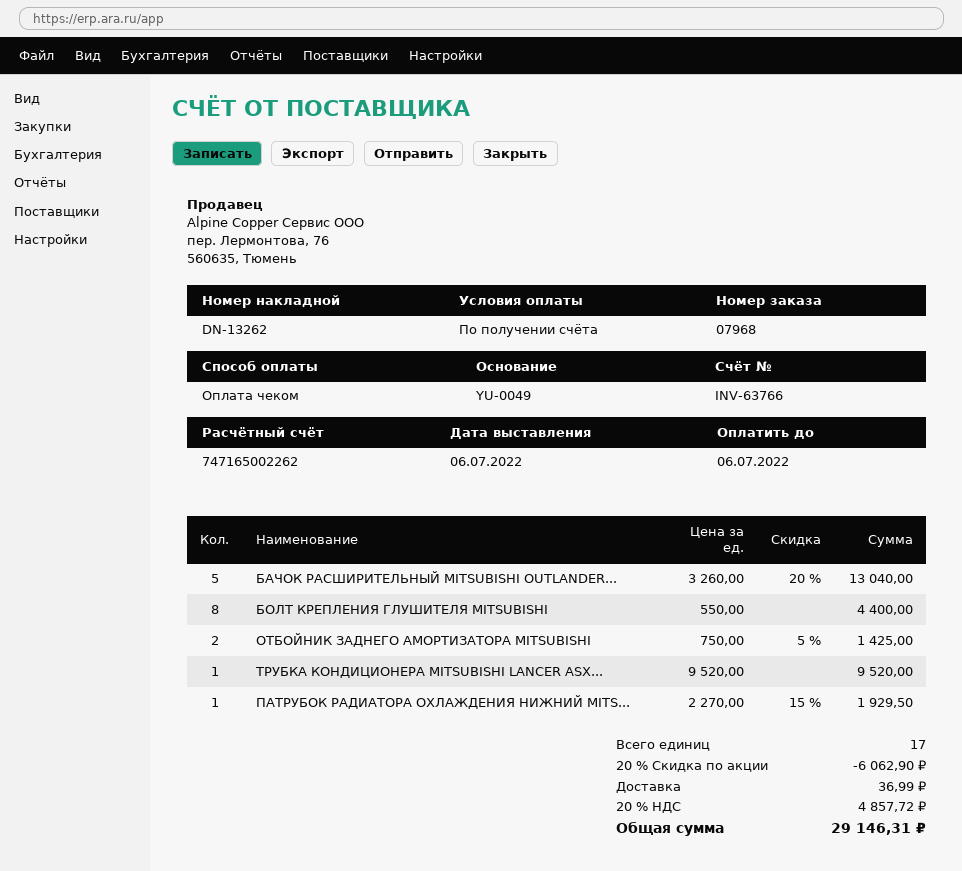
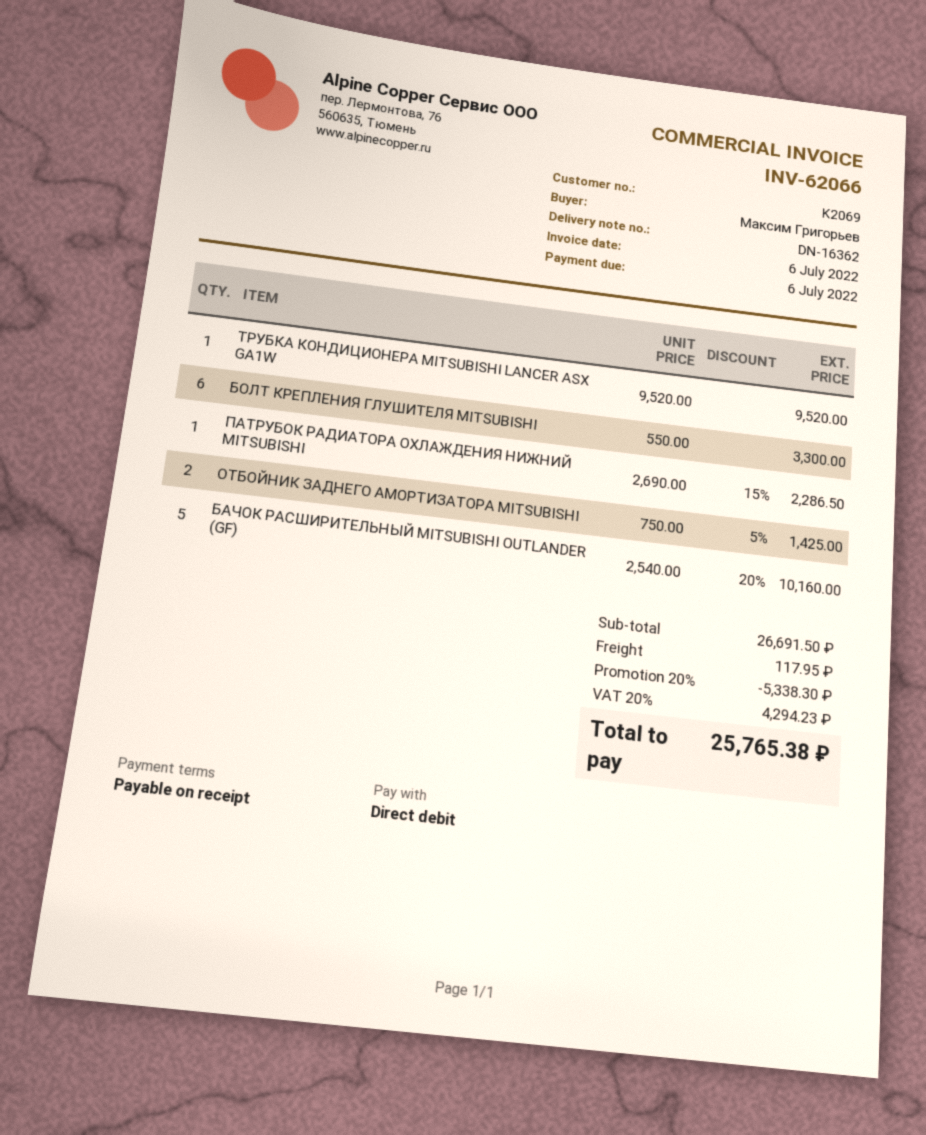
delivery note number: DN-13262 -> DN-16362
invoice number: INV-63766 -> INV-62066
payment method: cheque -> direct debit
БАЧОК РАСШИРИТЕЛЬНЫЙ MITSUBISHI OUTLANDER...: 5 x 3260.00 - 20% = 13040.00 -> 5 x 2540.00 - 20% = 10160.00
БОЛТ КРЕПЛЕНИЯ ГЛУШИТЕЛЯ MITSUBISHI: 8 x 550.00 = 4400.00 -> 6 x 550.00 = 3300.00
ПАТРУБОК РАДИАТОРА ОХЛАЖДЕНИЯ НИЖНИЙ MITS...: 1 x 2270.00 - 15% = 1929.50 -> 1 x 2690.00 - 15% = 2286.50
discount: 20% = 6062.90 -> 20% = 5338.30
shipping: 36.99 -> 117.95
tax: 20% = 4857.72 -> 20% = 4294.23
total: 29146.31 -> 25765.38

